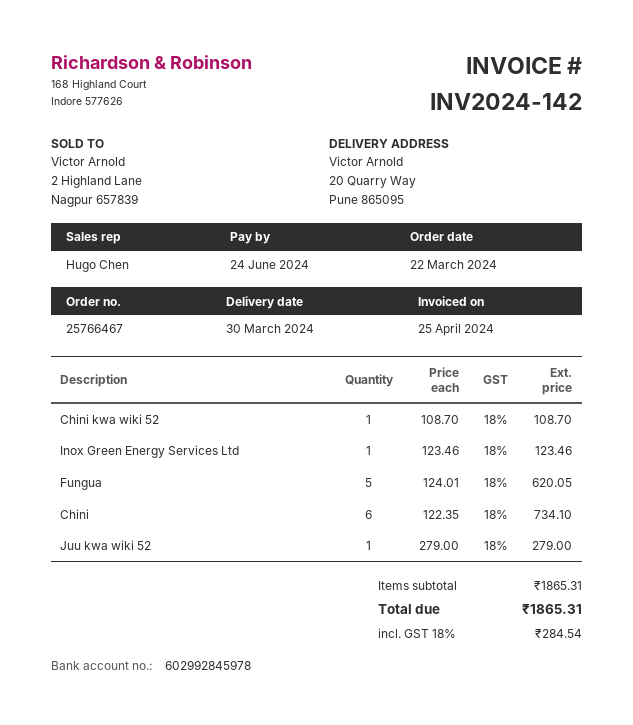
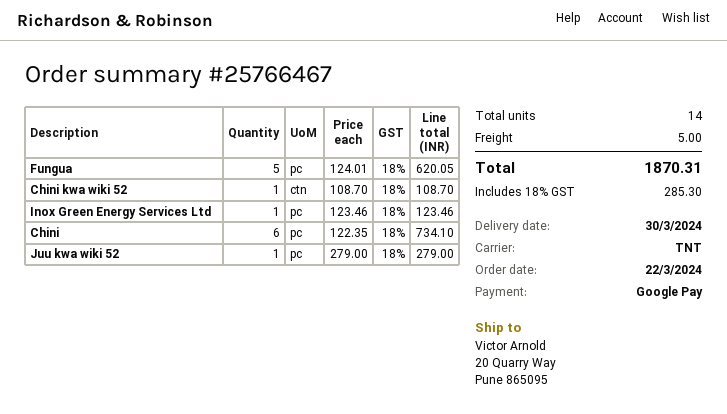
shipping: none -> 5.00
tax: 18% = 284.54 -> 18% = 285.30
total: 1865.31 -> 1870.31

